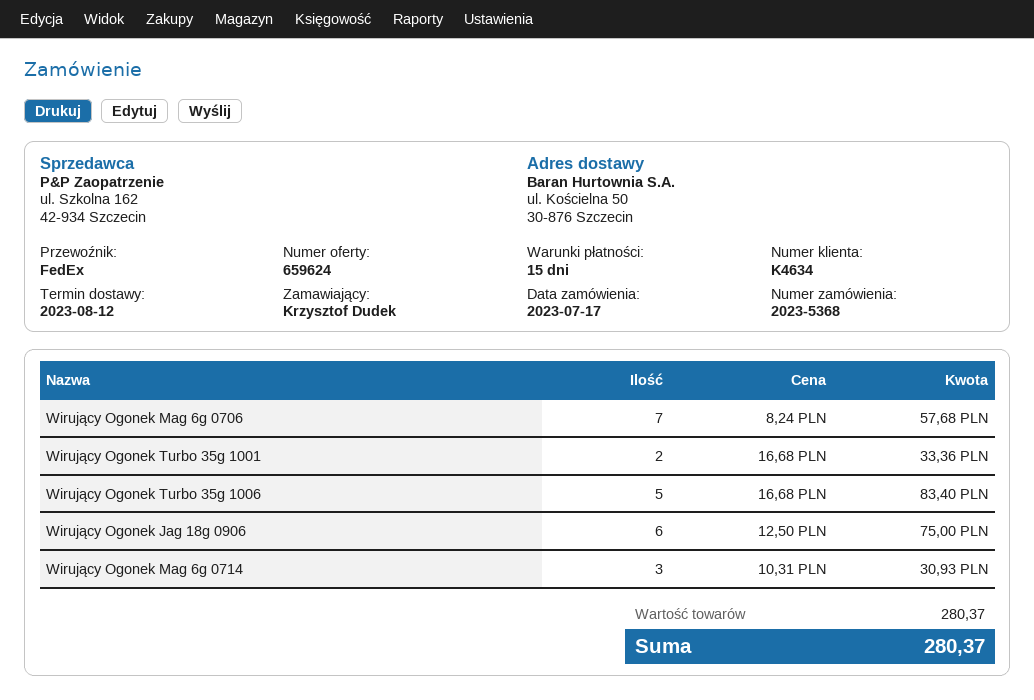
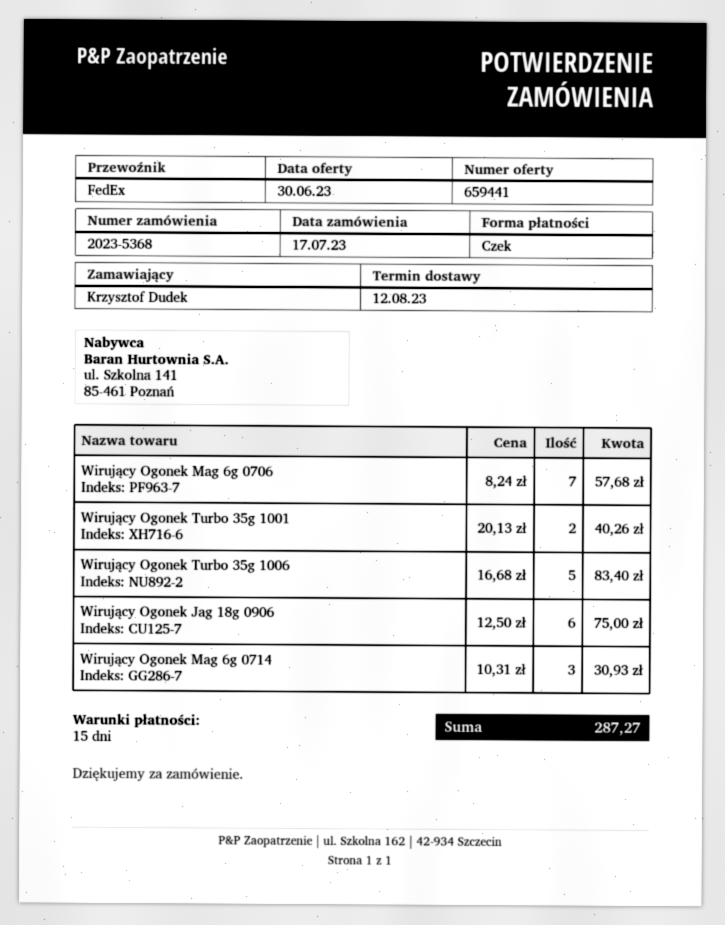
quote number: 659624 -> 659441
Wirujący Ogonek Turbo 35g 1001: 2 x 16.68 = 33.36 -> 2 x 20.13 = 40.26
total: 280.37 -> 287.27

